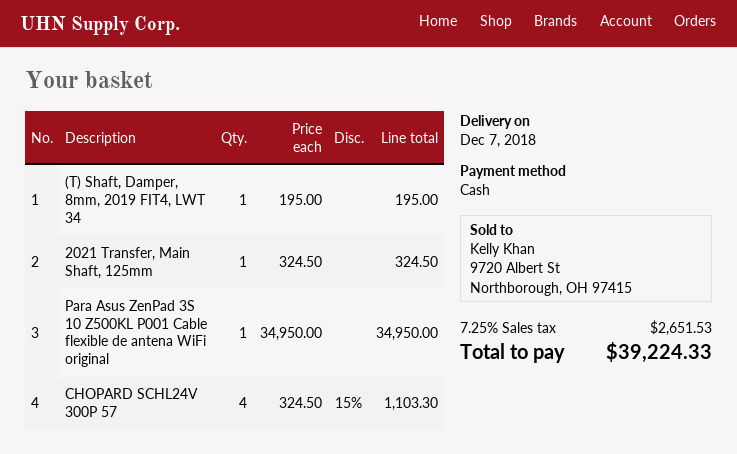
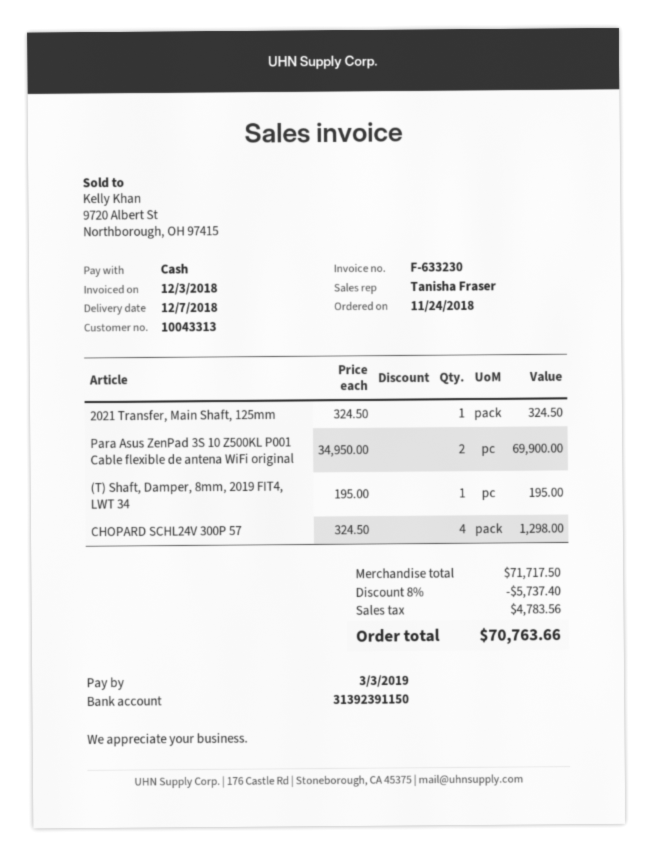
Para Asus ZenPad 3S 10 Z500KL P001 Cable flexible de antena WiFi original: 1 x 34950.00 = 34950.00 -> 2 x 34950.00 = 69900.00
CHOPARD SCHL24V 300P 57: 4 x 324.50 - 15% = 1103.30 -> 4 x 324.50 = 1298.00
discount: none -> 8% = 5737.40
tax: 2651.53 -> 4783.56
total: 39224.33 -> 70763.66

